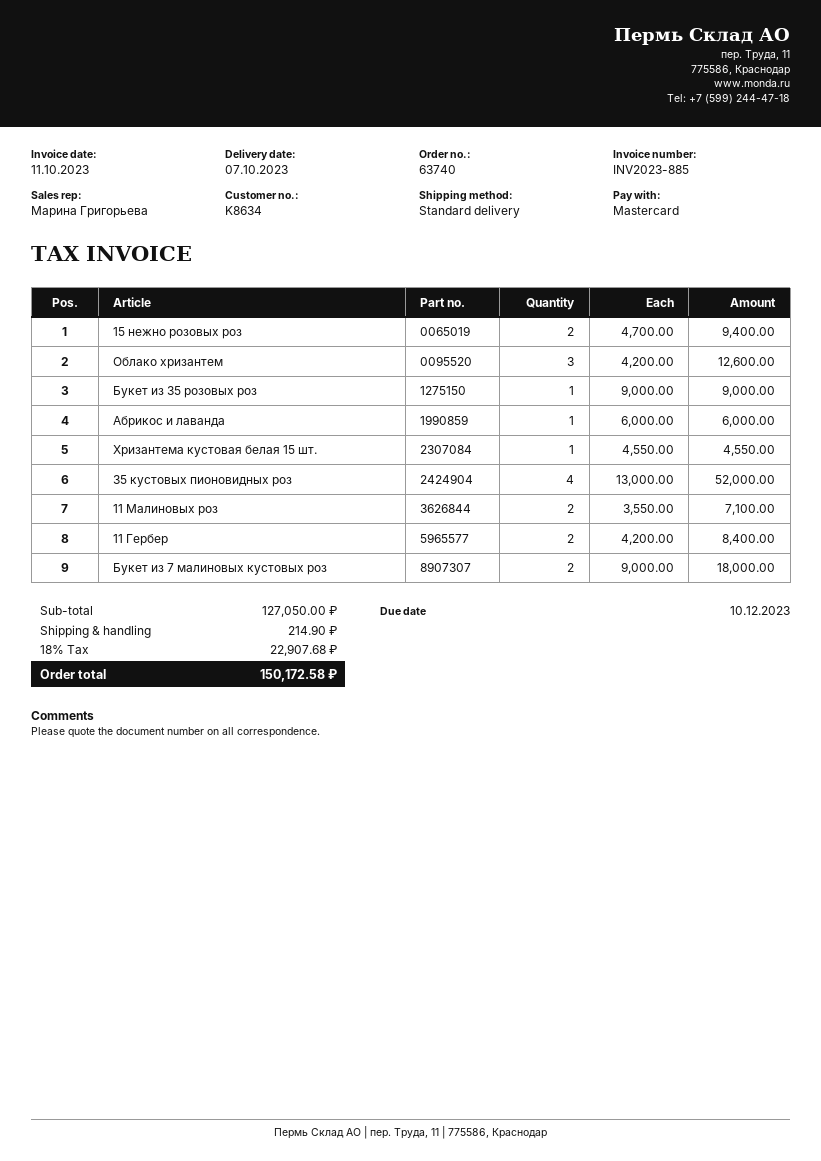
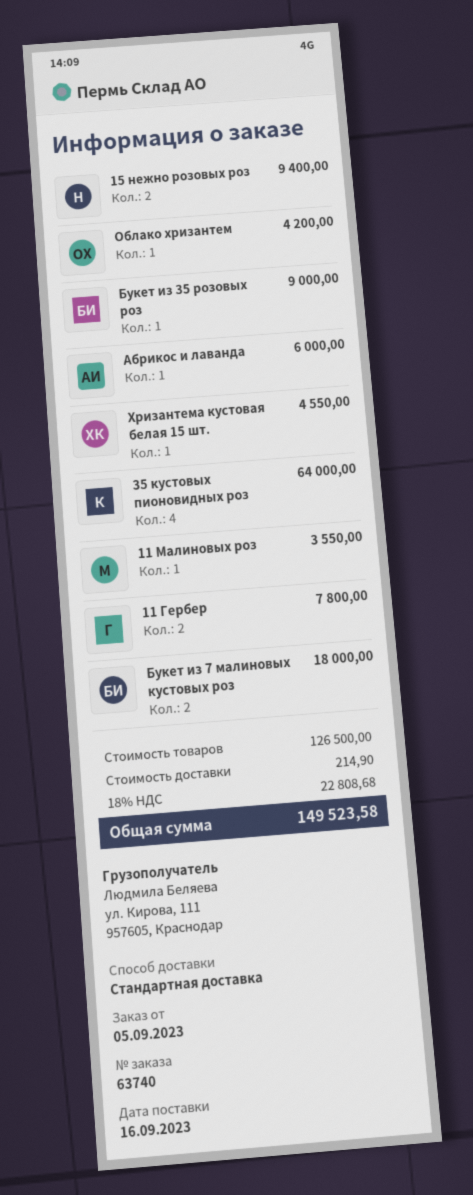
delivery date: 2023-10-07 -> 2023-09-16
Облако хризантем: 3 for 12600.00 -> 1 for 4200.00
35 кустовых пионовидных роз: 4 for 52000.00 -> 4 for 64000.00
11 Малиновых роз: 2 for 7100.00 -> 1 for 3550.00
11 Гербер: 2 for 8400.00 -> 2 for 7800.00
subtotal: 127050.00 -> 126500.00
tax: 18% = 22907.68 -> 18% = 22808.68
total: 150172.58 -> 149523.58

